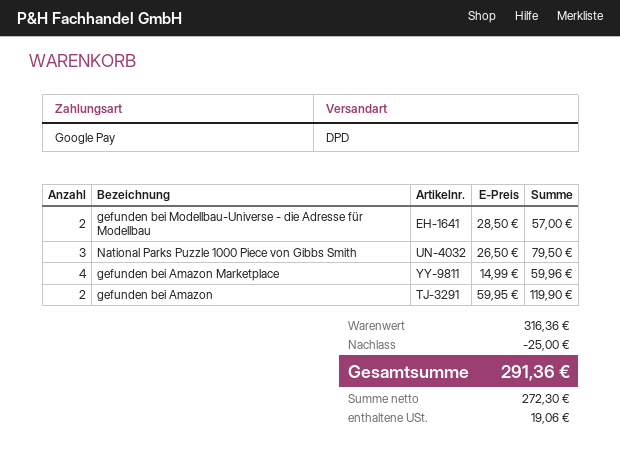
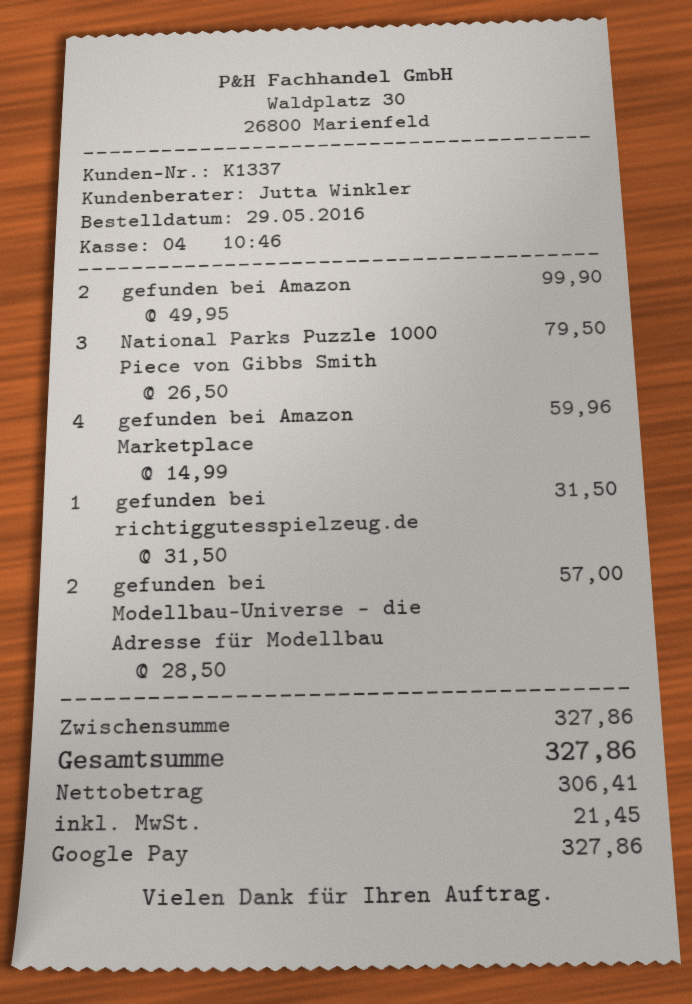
gefunden bei Amazon: 2 x 59.95 = 119.90 -> 2 x 49.95 = 99.90
gefunden bei richtiggutesspielzeug.de: none -> 1 x 31.50 = 31.50
subtotal: 316.36 -> 327.86
discount: 25.00 -> none
net: 272.30 -> 306.41
tax: 19.06 -> 21.45
total: 291.36 -> 327.86

